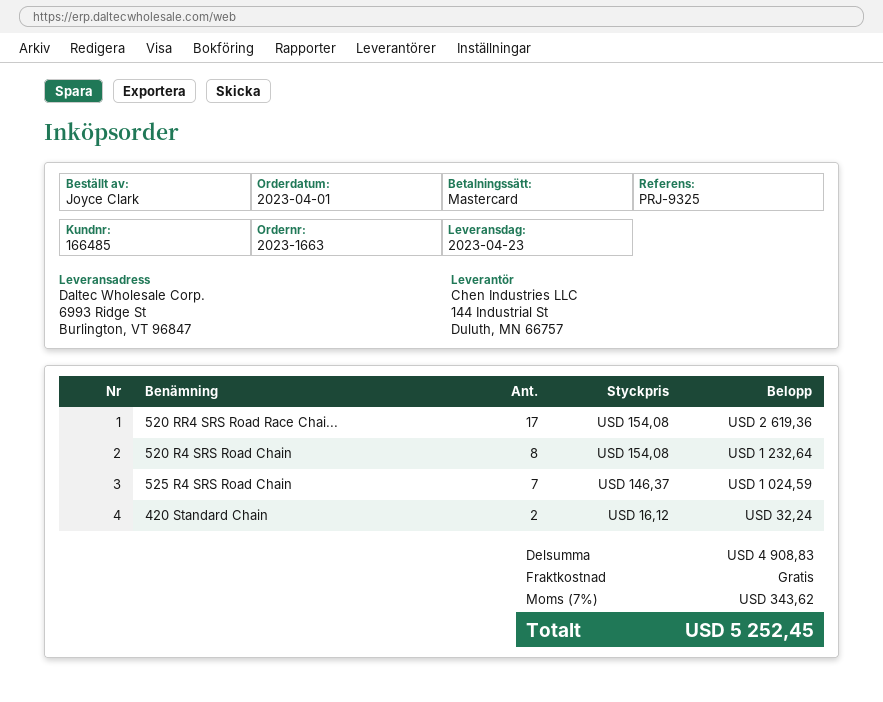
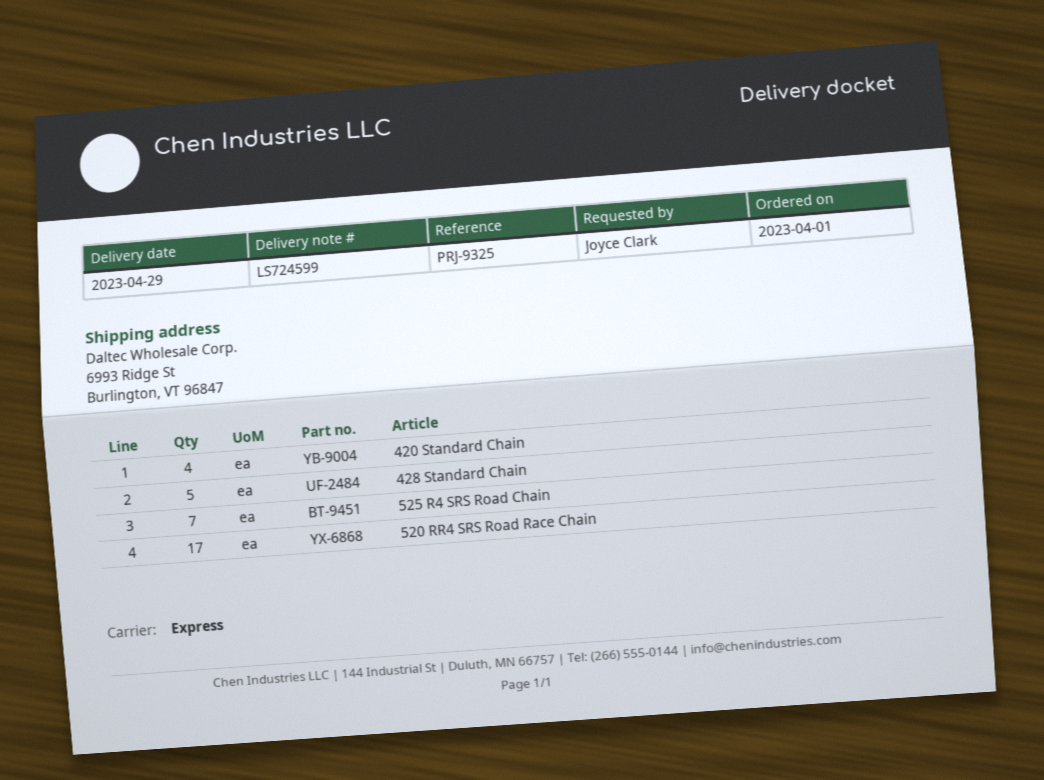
delivery date: 2023-04-23 -> 2023-04-29
520 R4 SRS Road Chain: 8 -> none
420 Standard Chain: 2 -> 4
428 Standard Chain: none -> 5

